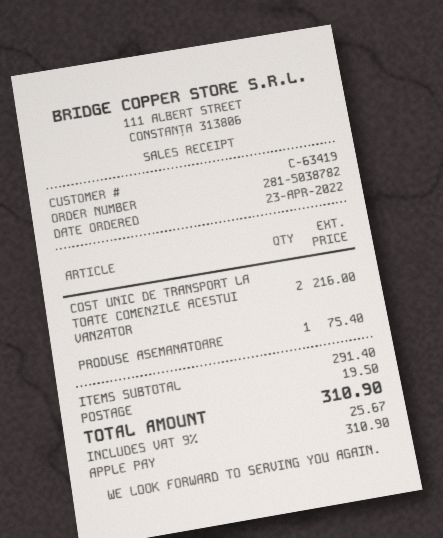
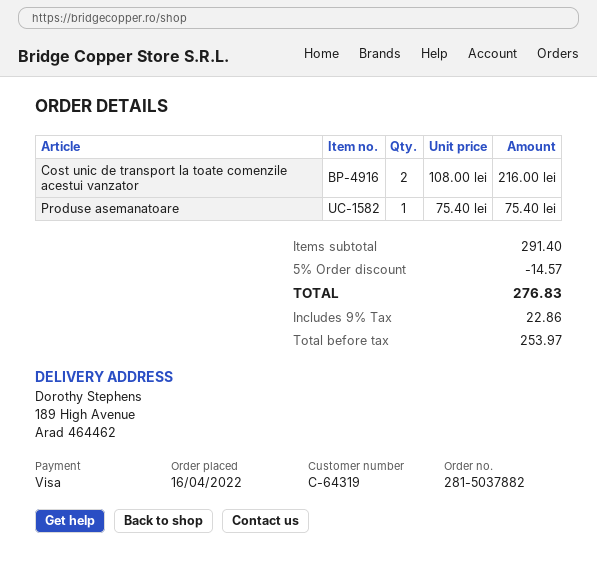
order number: 281-5038782 -> 281-5037882
order date: 2022-04-23 -> 2022-04-16
customer number: C-63419 -> C-64319
payment method: Apple Pay -> Visa
discount: none -> 5% = 14.57
shipping: 19.50 -> none
tax: 9% = 25.67 -> 9% = 22.86
total: 310.90 -> 276.83

